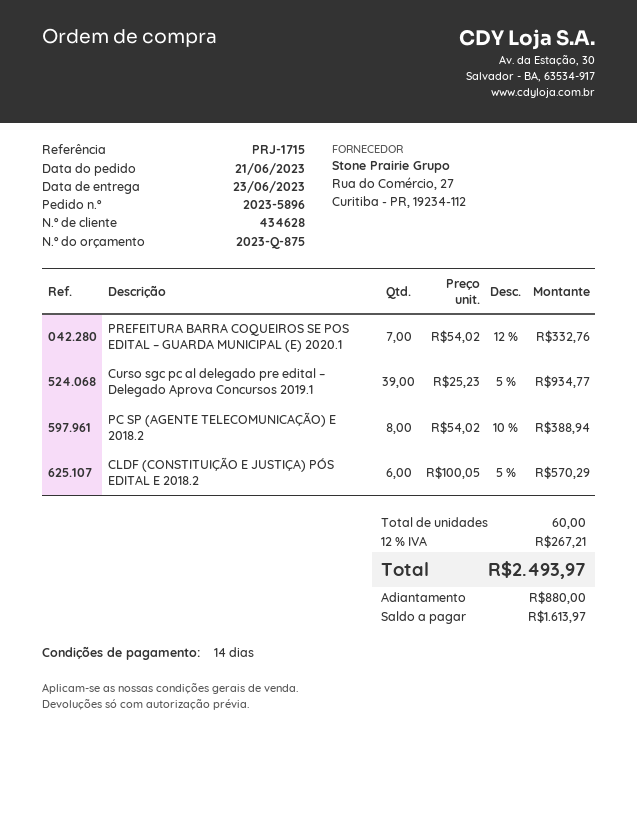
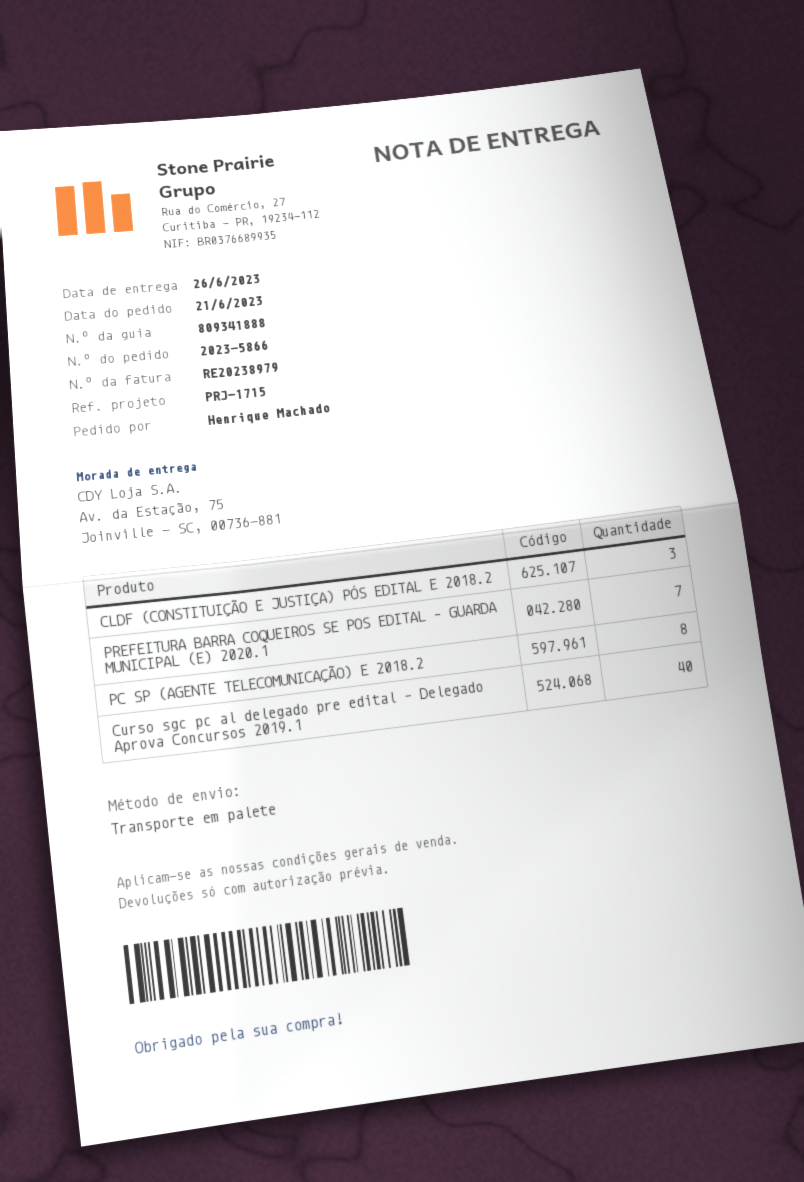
order number: 2023-5896 -> 2023-5866
delivery date: 2023-06-23 -> 2023-06-26
Curso sgc pc al delegado pre edital – Delegado Aprova Concursos 2019.1: 39 -> 40
CLDF (CONSTITUIÇÃO E JUSTIÇA) PÓS EDITAL E 2018.2: 6 -> 3

